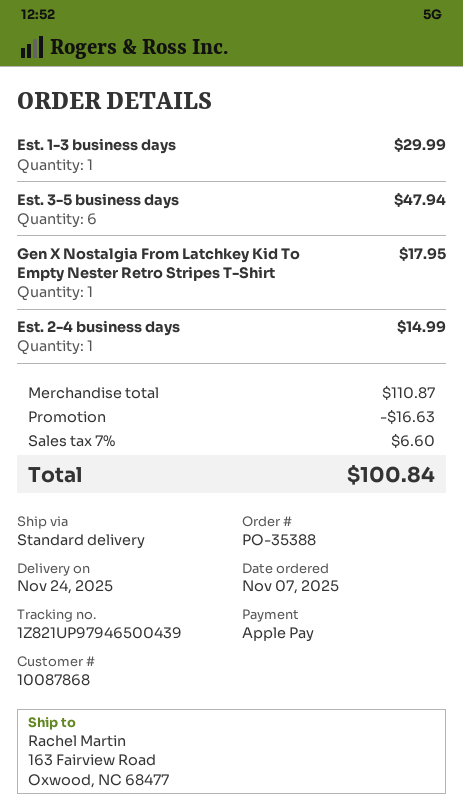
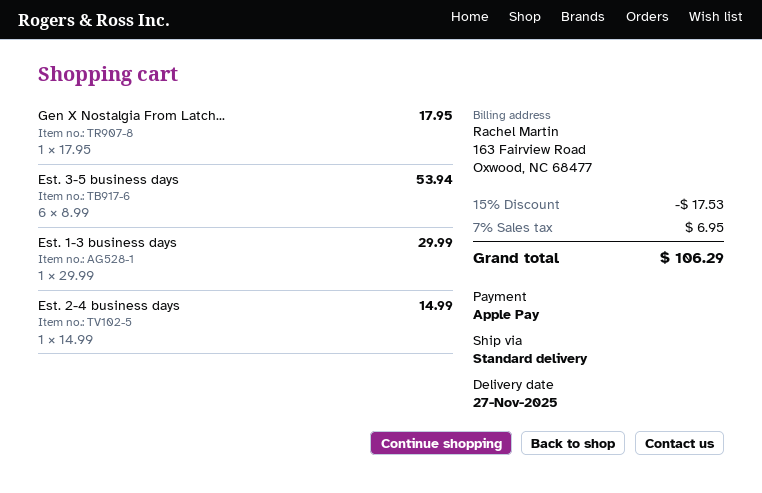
delivery date: 2025-11-24 -> 2025-11-27
Est. 3-5 business days: 6 for 47.94 -> 6 for 53.94
discount: 16.63 -> 17.53
tax: 7% = 6.60 -> 7% = 6.95
total: 100.84 -> 106.29

